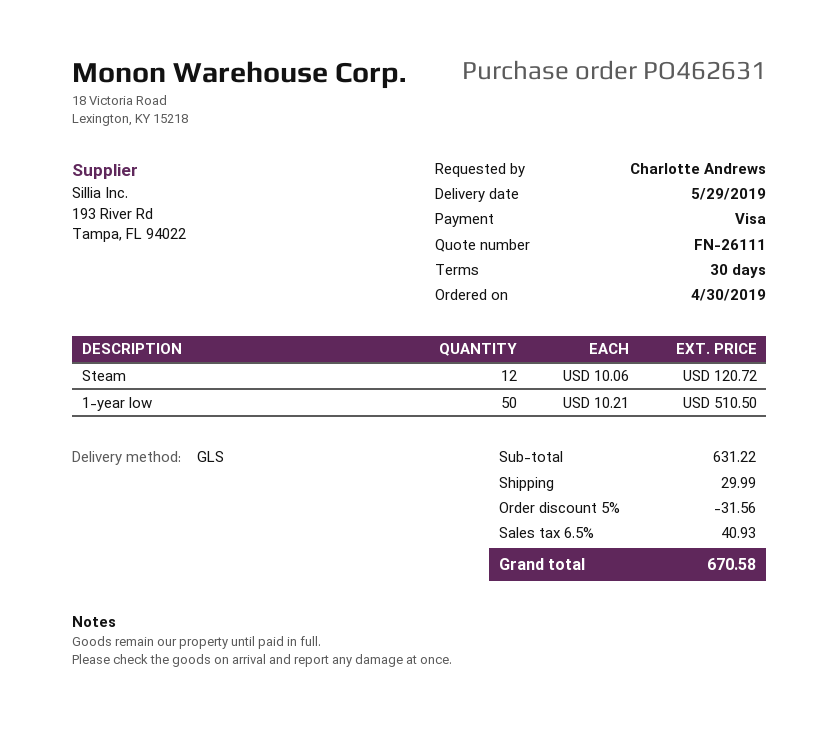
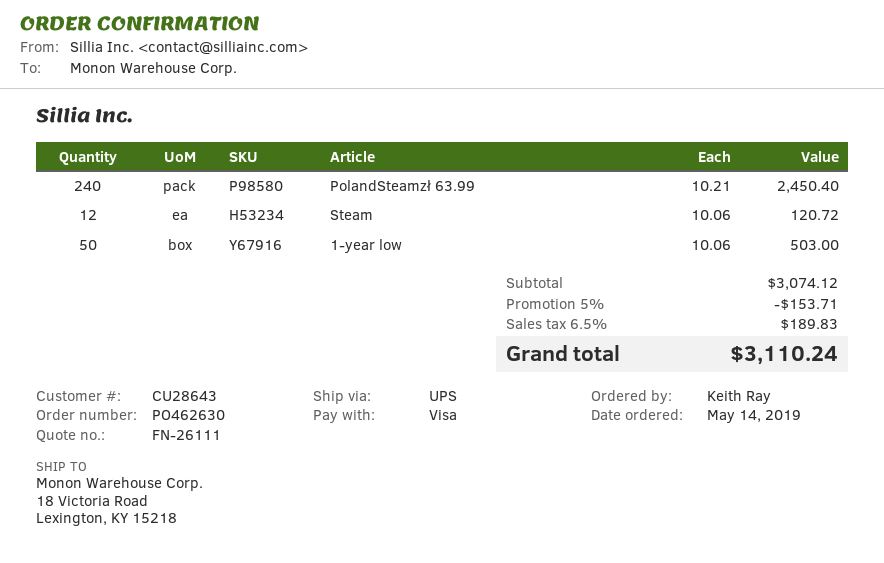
order number: PO462631 -> PO462630
order date: 2019-04-30 -> 2019-05-14
ordered by: Charlotte Andrews -> Keith Ray
shipping method: GLS -> UPS
1-year low: 50 x 10.21 = 510.50 -> 50 x 10.06 = 503.00
PolandSteamzł 63.99: none -> 240 x 10.21 = 2450.40
subtotal: 631.22 -> 3074.12
discount: 5% = 31.56 -> 5% = 153.71
shipping: 29.99 -> none
tax: 6.5% = 40.93 -> 6.5% = 189.83
total: 670.58 -> 3110.24

